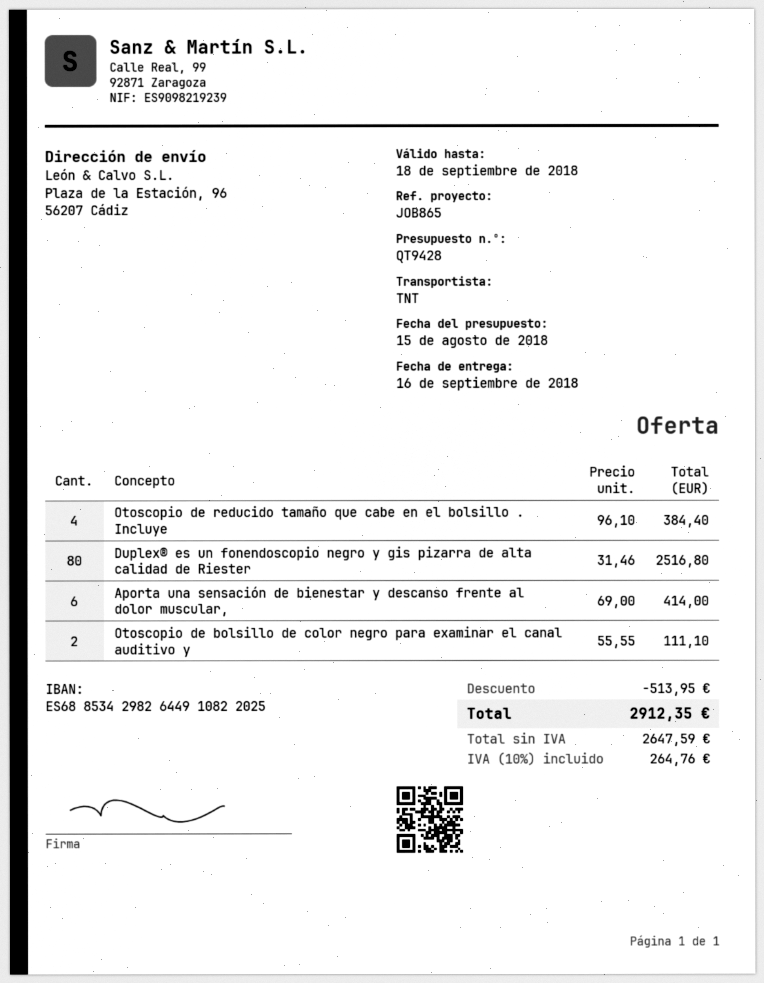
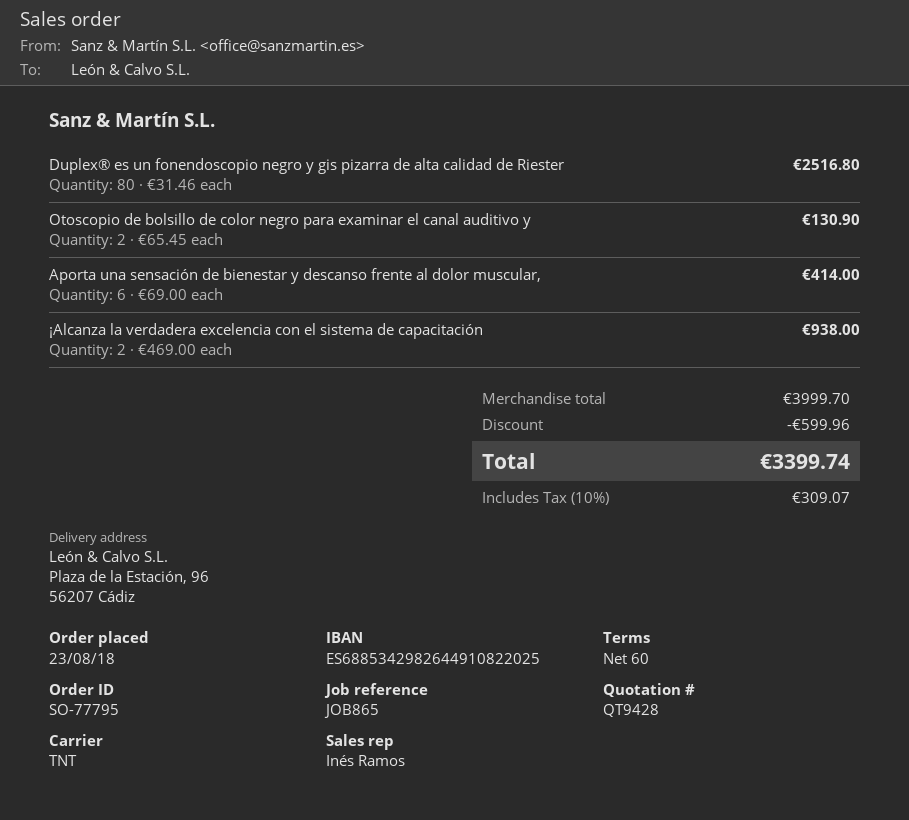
Otoscopio de reducido tamaño que cabe en el bolsillo . Incluye: 4 x 96.10 = 384.40 -> none
Otoscopio de bolsillo de color negro para examinar el canal auditivo y: 2 x 55.55 = 111.10 -> 2 x 65.45 = 130.90
¡Alcanza la verdadera excelencia con el sistema de capacitación: none -> 2 x 469.00 = 938.00
discount: 513.95 -> 599.96
tax: 10% = 264.76 -> 10% = 309.07
total: 2912.35 -> 3399.74

